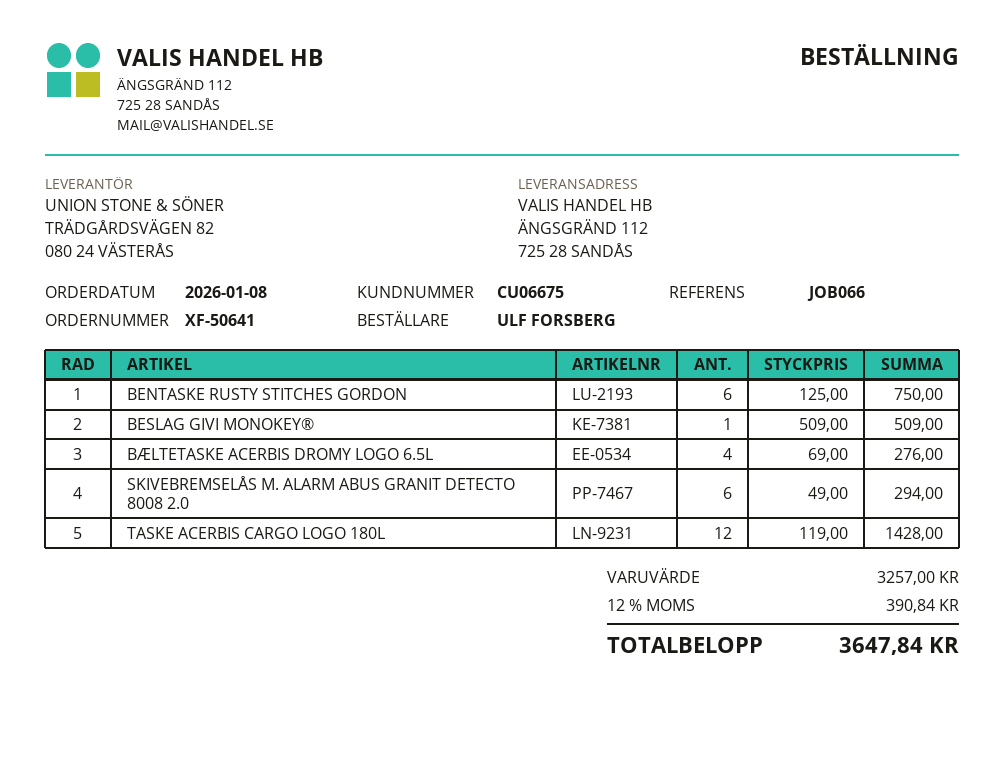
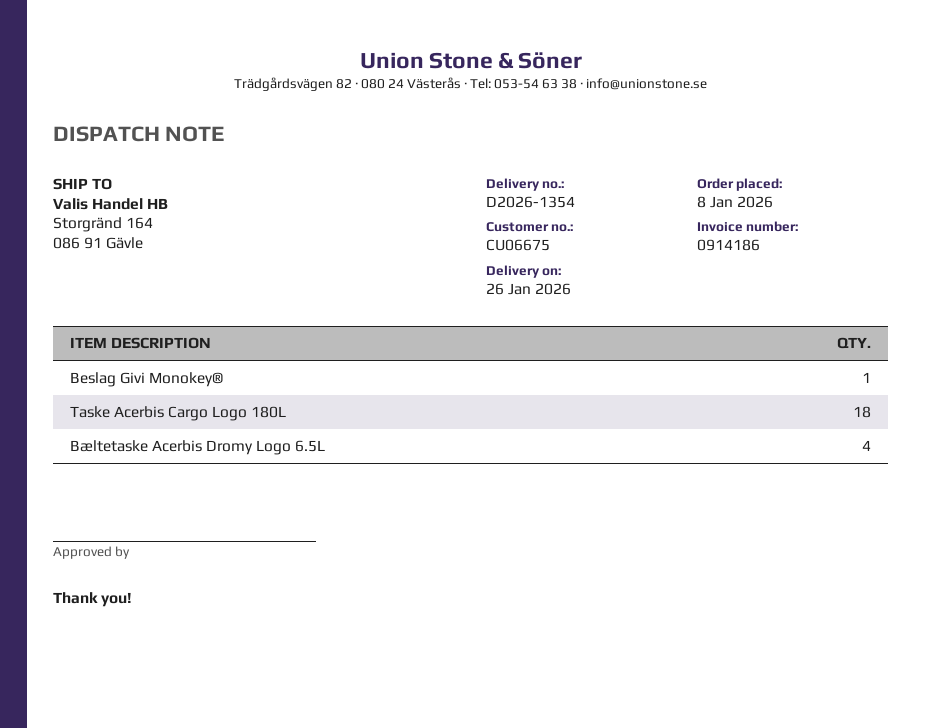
ship to: ÄNGSGRÄND 112, 725 28 SANDÅS -> Storgränd 164, 086 91 Gävle
BENTASKE RUSTY STITCHES GORDON: 6 -> none
SKIVEBREMSELÅS M. ALARM ABUS GRANIT DETECTO 8008 2.0: 6 -> none
TASKE ACERBIS CARGO LOGO 180L: 12 -> 18

